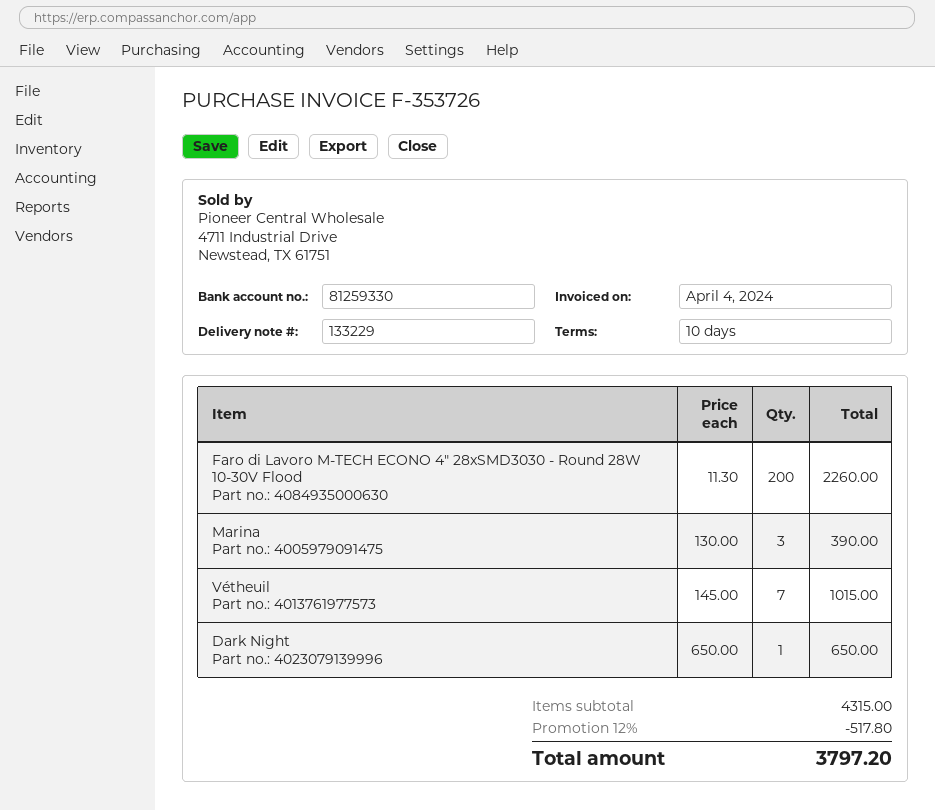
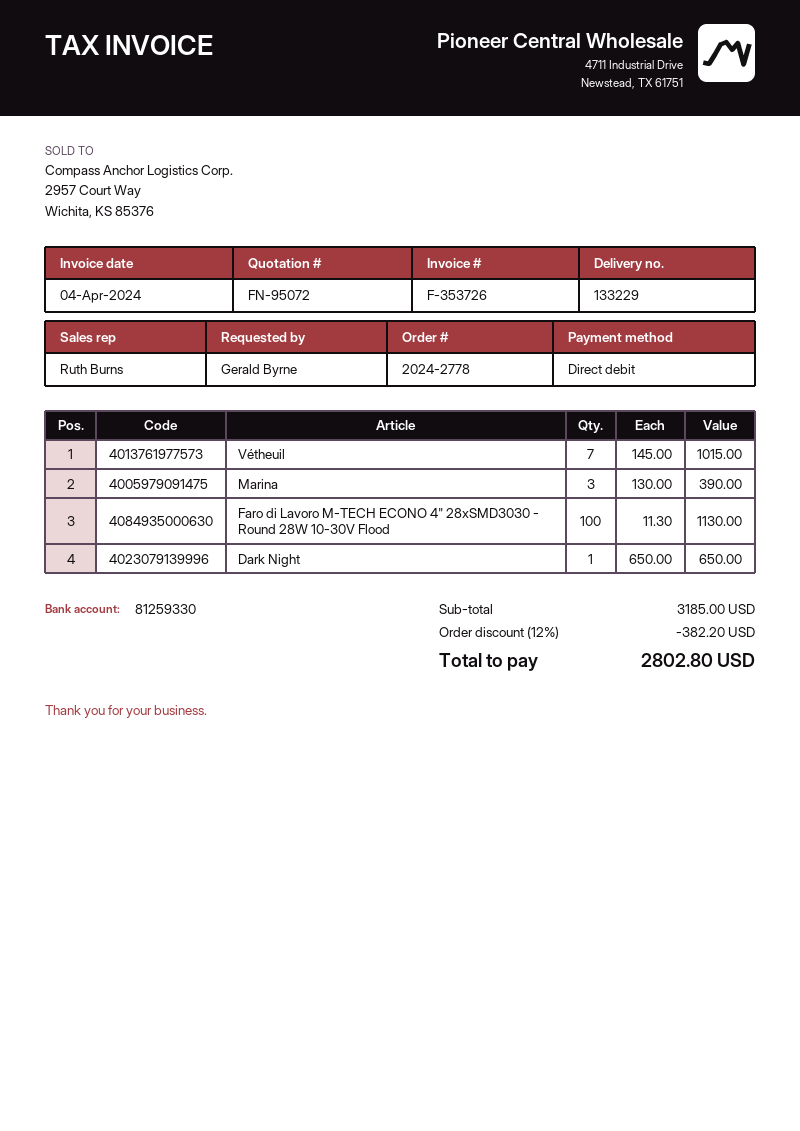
Faro di Lavoro M-TECH ECONO 4" 28xSMD3030 - Round 28W 10-30V Flood: 200 x 11.30 = 2260.00 -> 100 x 11.30 = 1130.00
subtotal: 4315.00 -> 3185.00
discount: 12% = 517.80 -> 12% = 382.20
total: 3797.20 -> 2802.80

